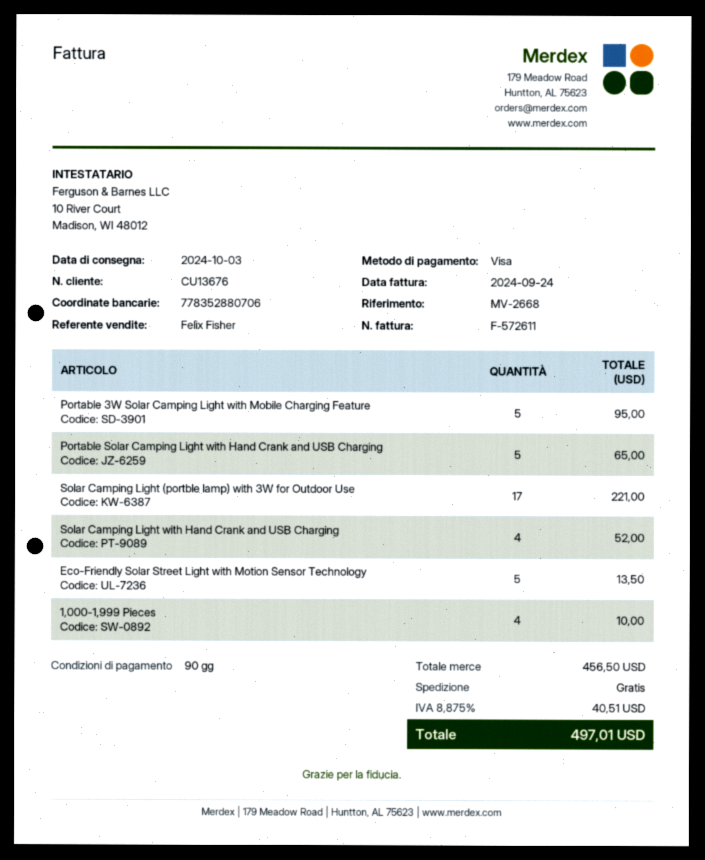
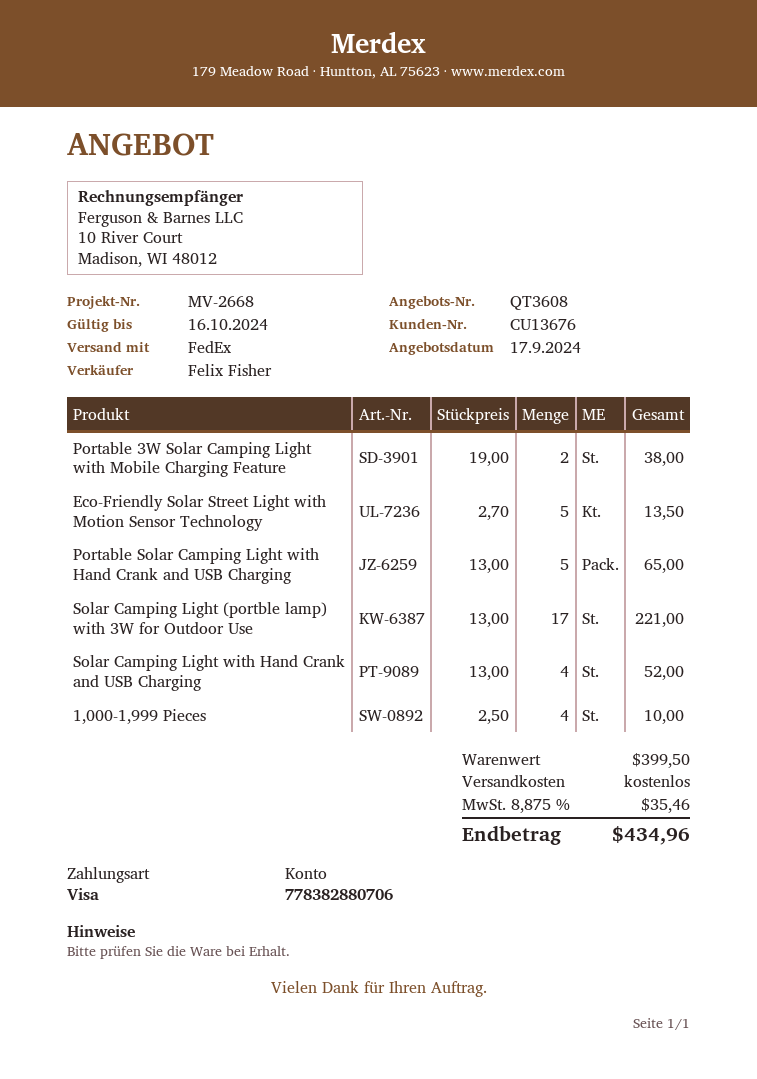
bank account: 778352880706 -> 778382880706
Portable 3W Solar Camping Light with Mobile Charging Feature: 5 for 95.00 -> 2 for 38.00
subtotal: 456.50 -> 399.50
tax: 8.875% = 40.51 -> 8.875% = 35.46
total: 497.01 -> 434.96

